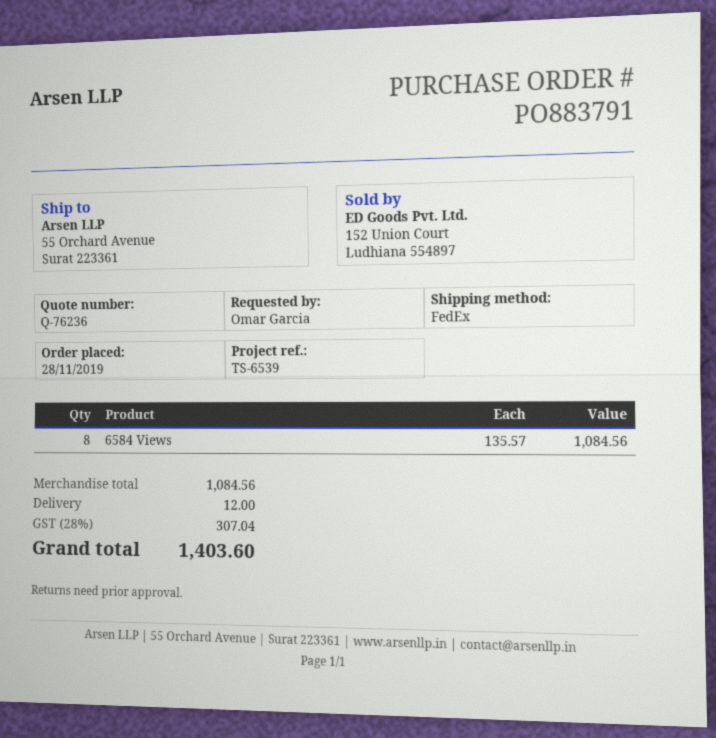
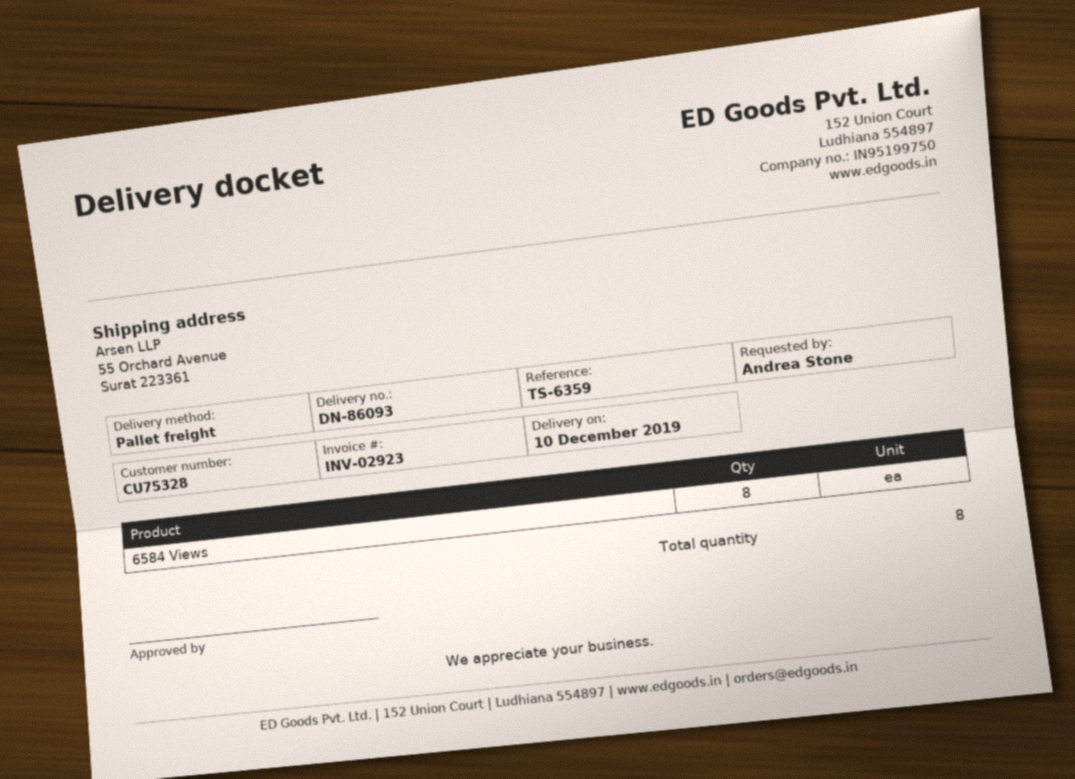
reference: TS-6539 -> TS-6359
ordered by: Omar Garcia -> Andrea Stone
shipping method: FedEx -> pallet freight

